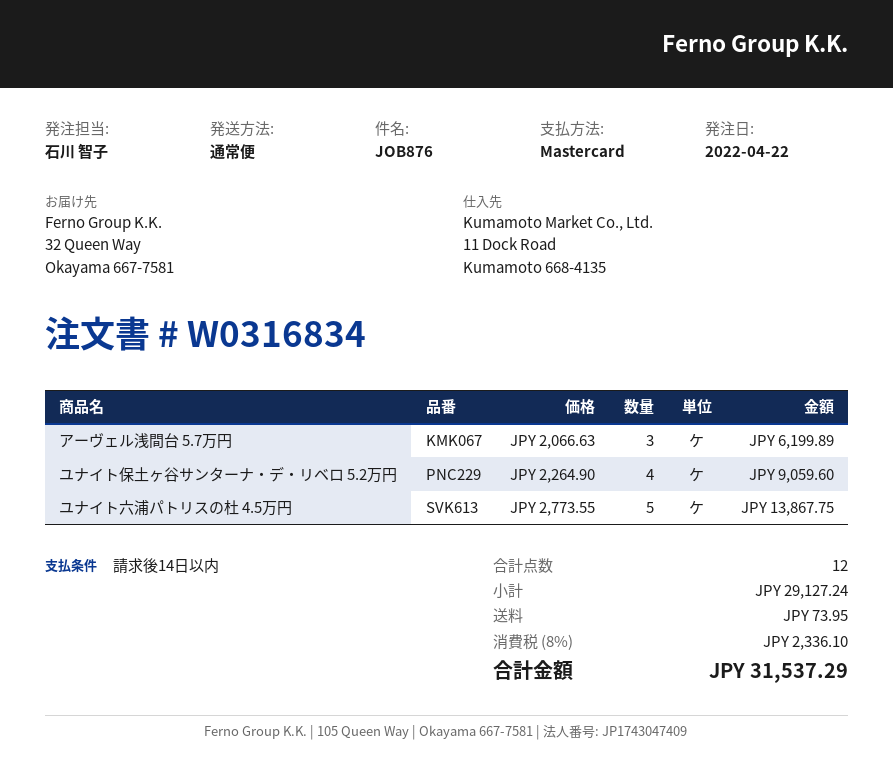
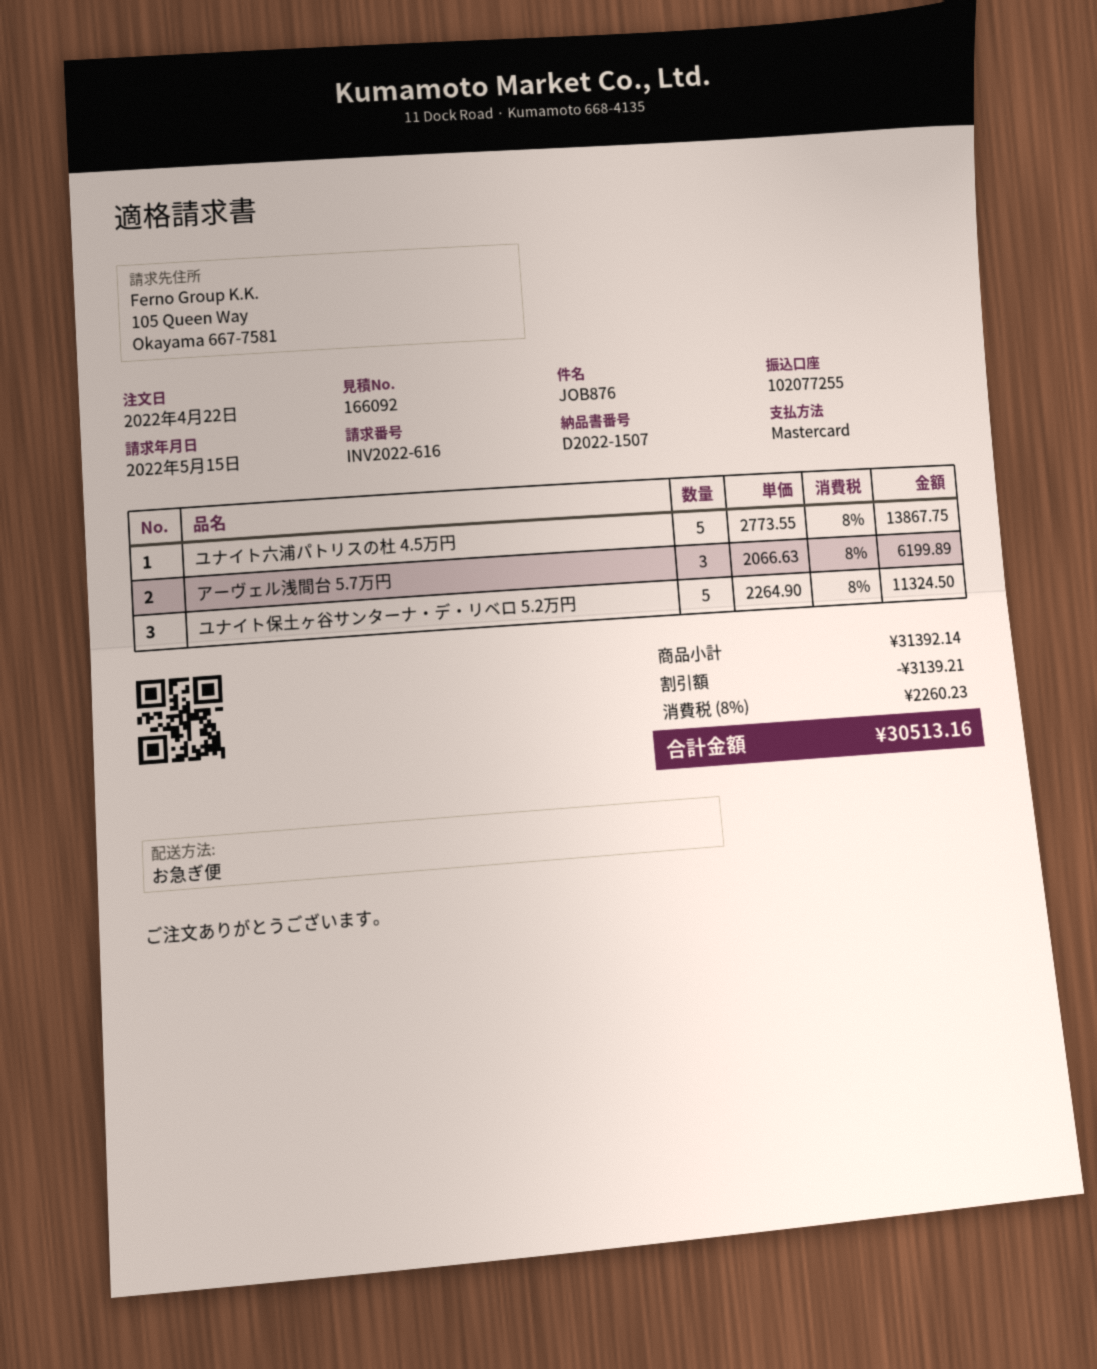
shipping method: standard -> express
ユナイト保土ヶ谷サンターナ・デ・リベロ 5.2万円: 4 x 2264.90 = 9059.60 -> 5 x 2264.90 = 11324.50
subtotal: 29127.24 -> 31392.14
discount: none -> 3139.21
shipping: 73.95 -> none
tax: 8% = 2336.10 -> 8% = 2260.23
total: 31537.29 -> 30513.16

